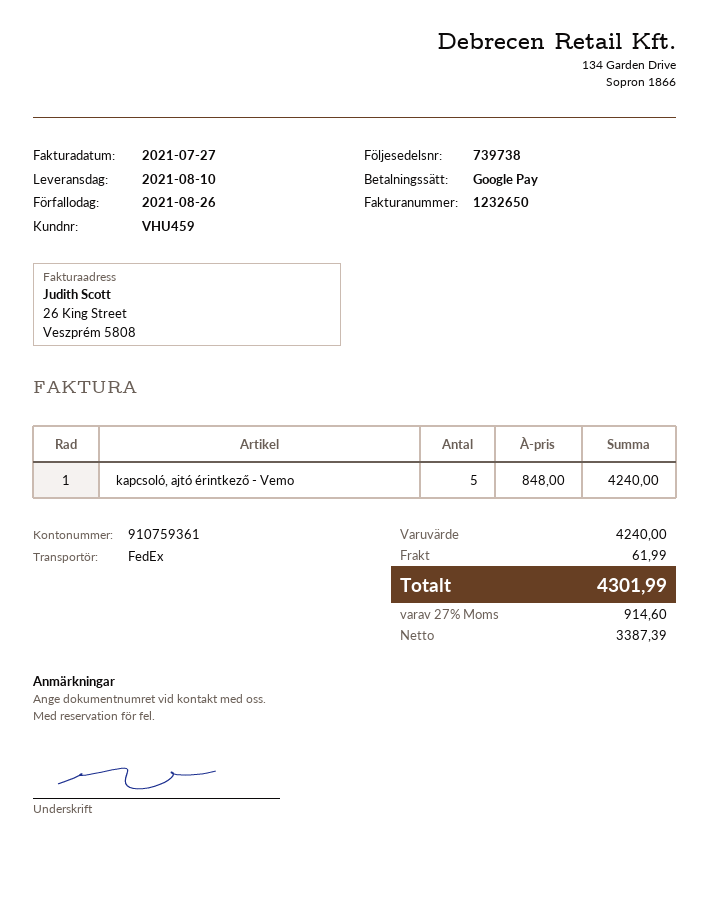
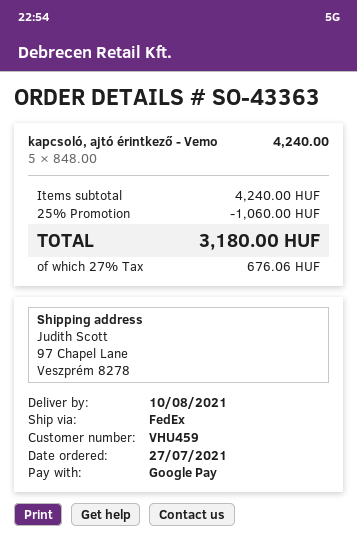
discount: none -> 25% = 1060.00
shipping: 61.99 -> none
tax: 27% = 914.60 -> 27% = 676.06
total: 4301.99 -> 3180.00

